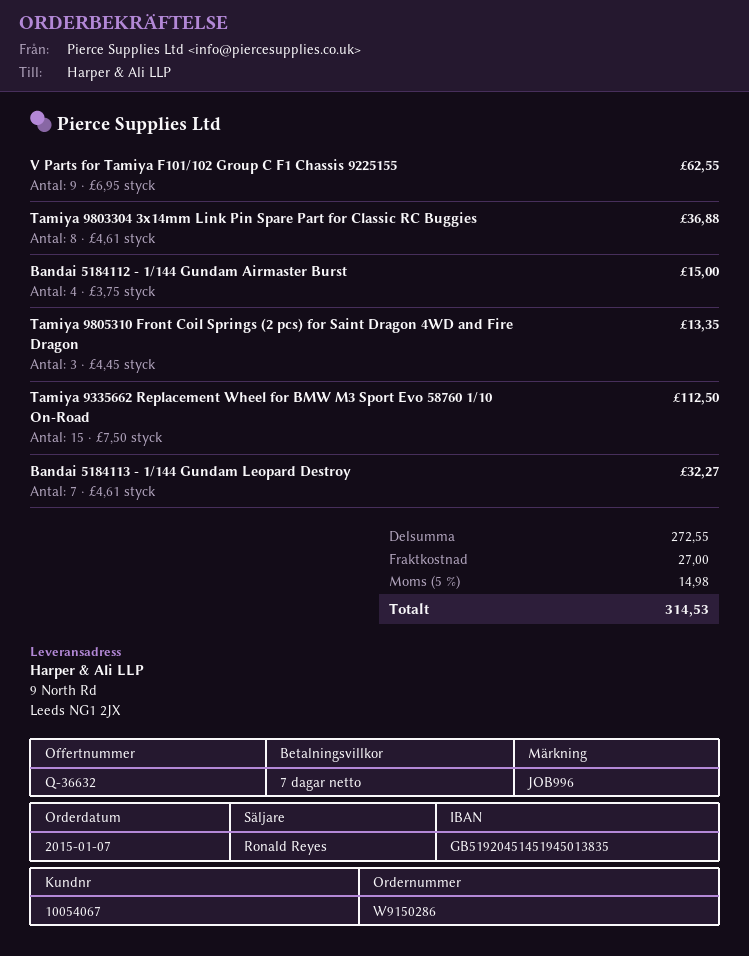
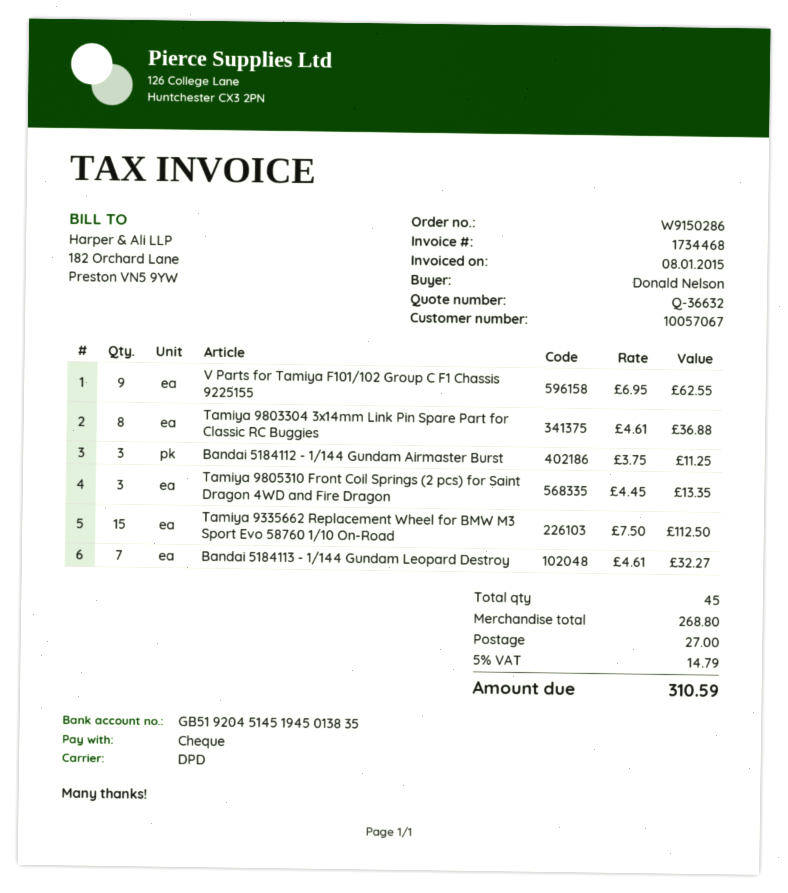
customer number: 10054067 -> 10057067
Bandai 5184112 - 1/144 Gundam Airmaster Burst: 4 x 3.75 = 15.00 -> 3 x 3.75 = 11.25
subtotal: 272.55 -> 268.80
tax: 5% = 14.98 -> 5% = 14.79
total: 314.53 -> 310.59

